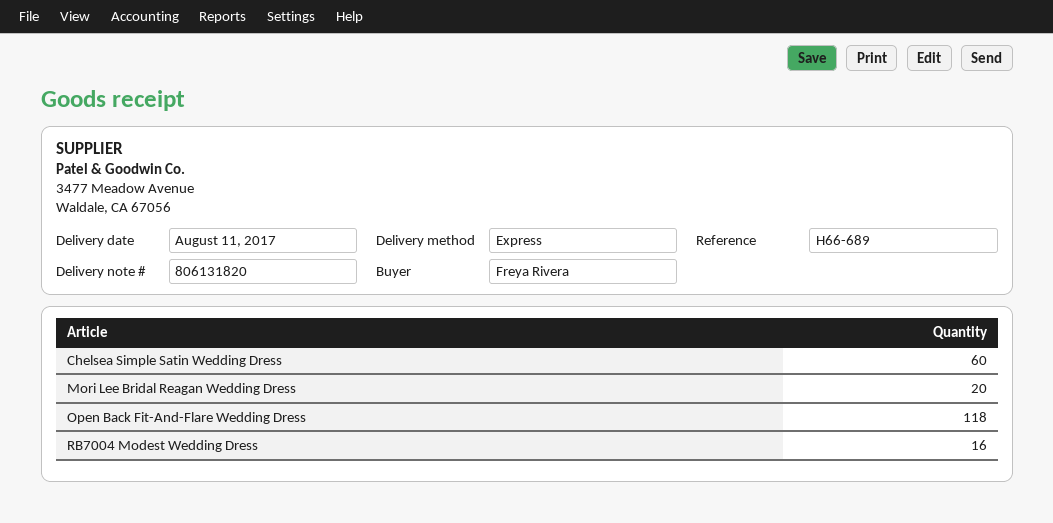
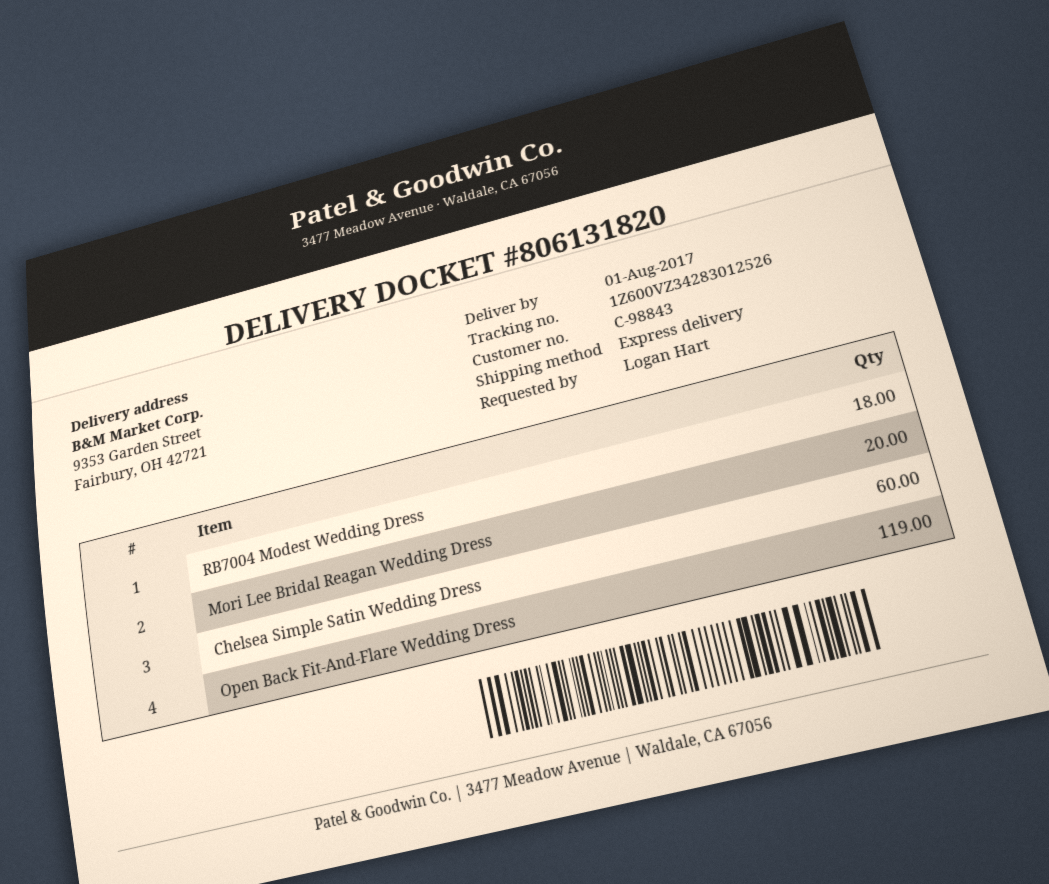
delivery date: 2017-08-11 -> 2017-08-01
ordered by: Freya Rivera -> Logan Hart
Open Back Fit-And-Flare Wedding Dress: 118 -> 119
RB7004 Modest Wedding Dress: 16 -> 18

